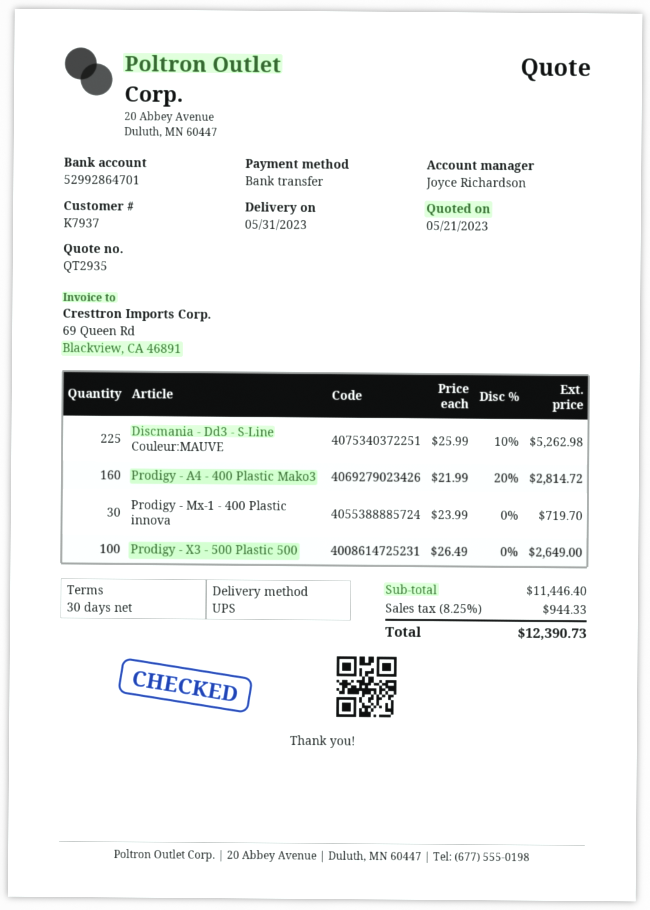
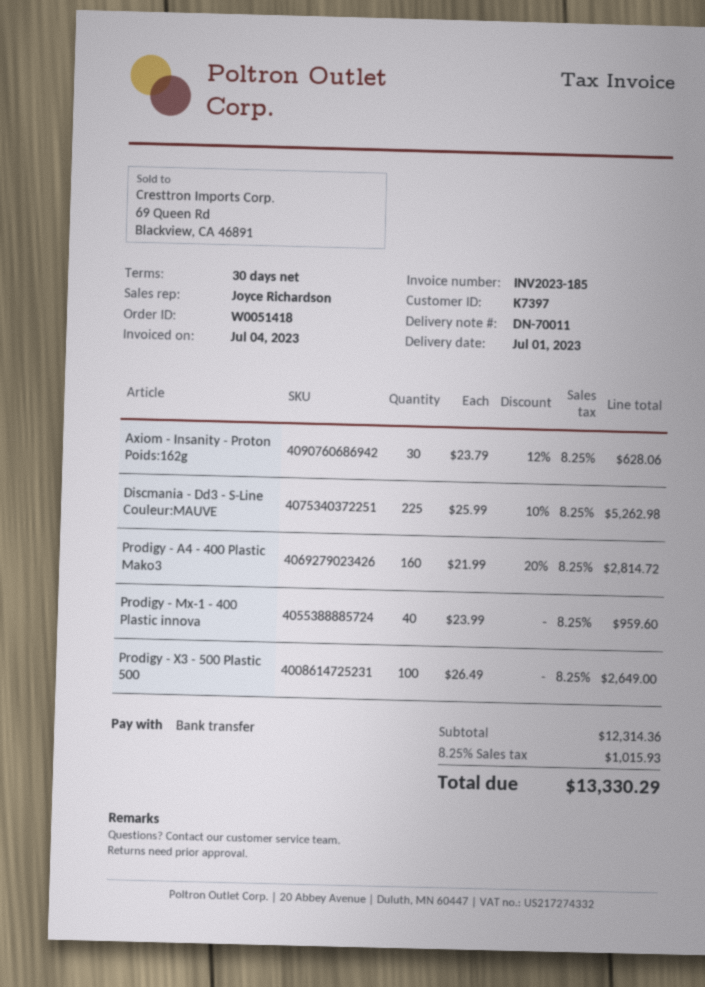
delivery date: 2023-05-31 -> 2023-07-01
customer number: K7937 -> K7397
Prodigy - Mx-1 - 400 Plastic innova: 30 x 23.99 = 719.70 -> 40 x 23.99 = 959.60
Axiom - Insanity - Proton Poids:162g: none -> 30 x 23.79 - 12% = 628.06
subtotal: 11446.40 -> 12314.36
tax: 8.25% = 944.33 -> 8.25% = 1015.93
total: 12390.73 -> 13330.29

